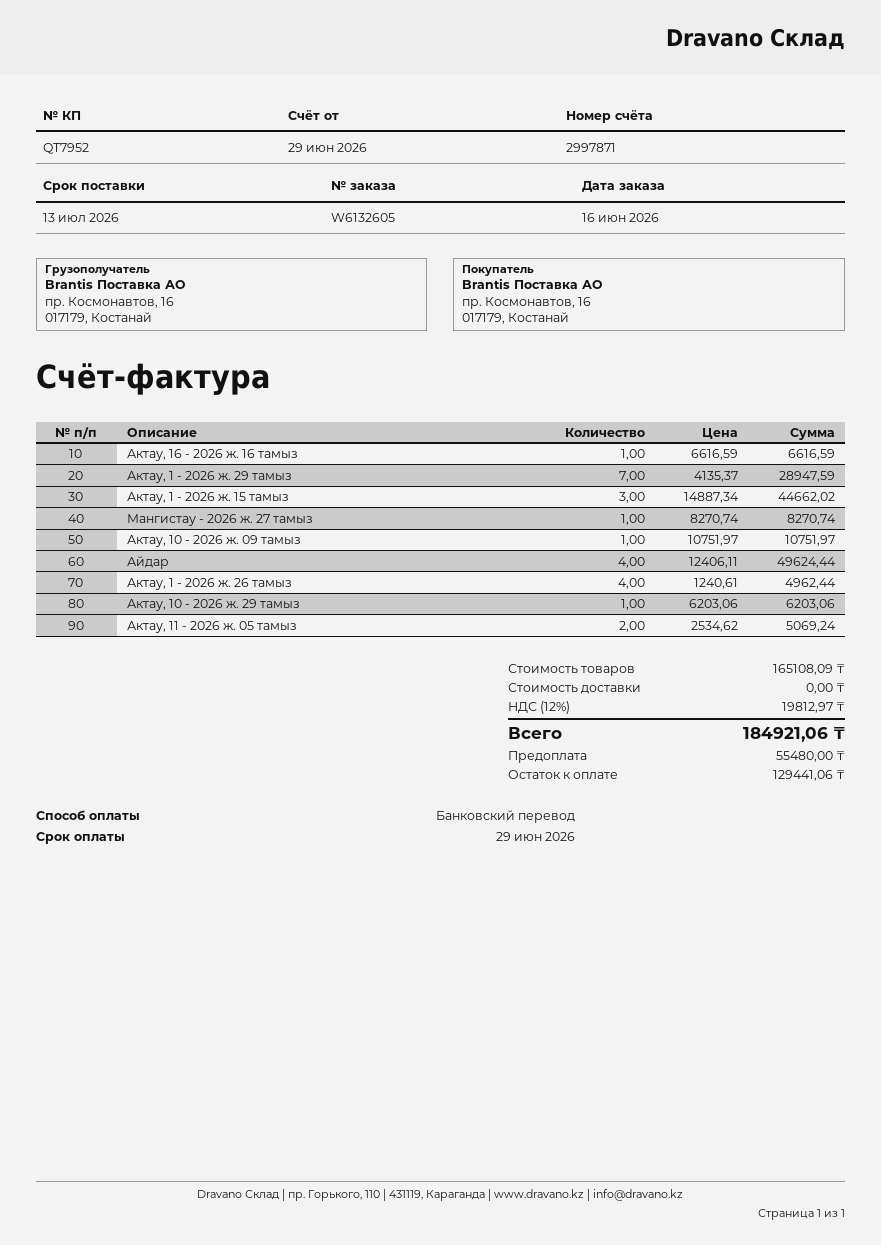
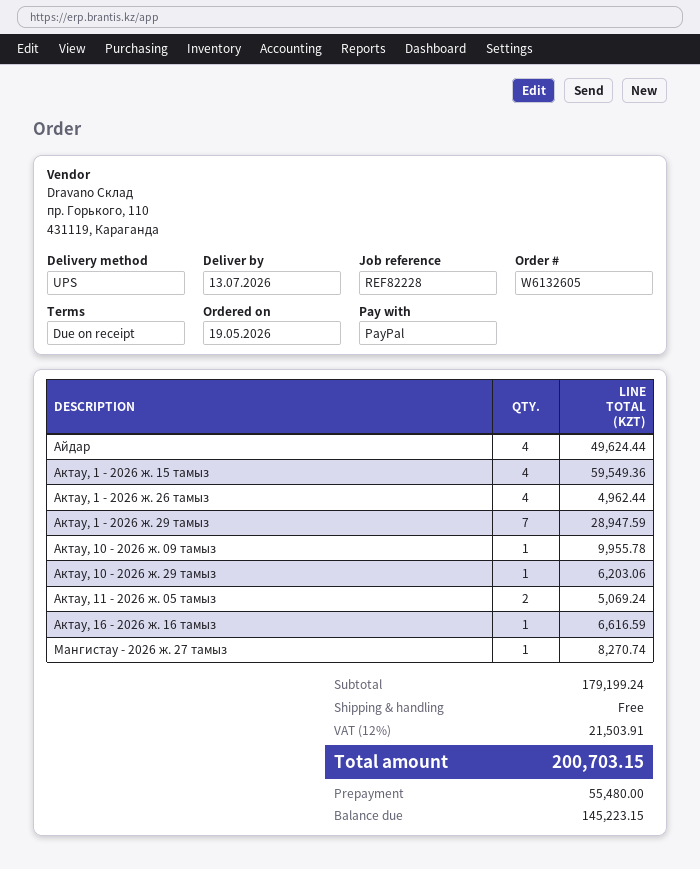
order date: 2026-06-16 -> 2026-05-19
payment method: bank transfer -> PayPal
Актау, 1 - 2026 ж. 15 тамыз: 3 for 44662.02 -> 4 for 59549.36
Актау, 10 - 2026 ж. 09 тамыз: 1 for 10751.97 -> 1 for 9955.78
subtotal: 165108.09 -> 179199.24
tax: 12% = 19812.97 -> 12% = 21503.91
total: 184921.06 -> 200703.15
balance: 129441.06 -> 145223.15

